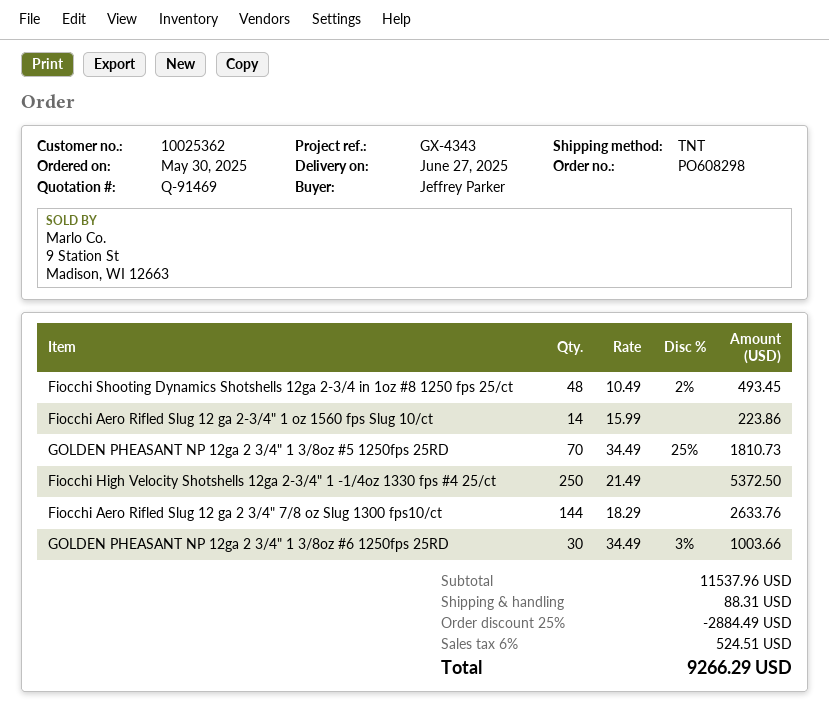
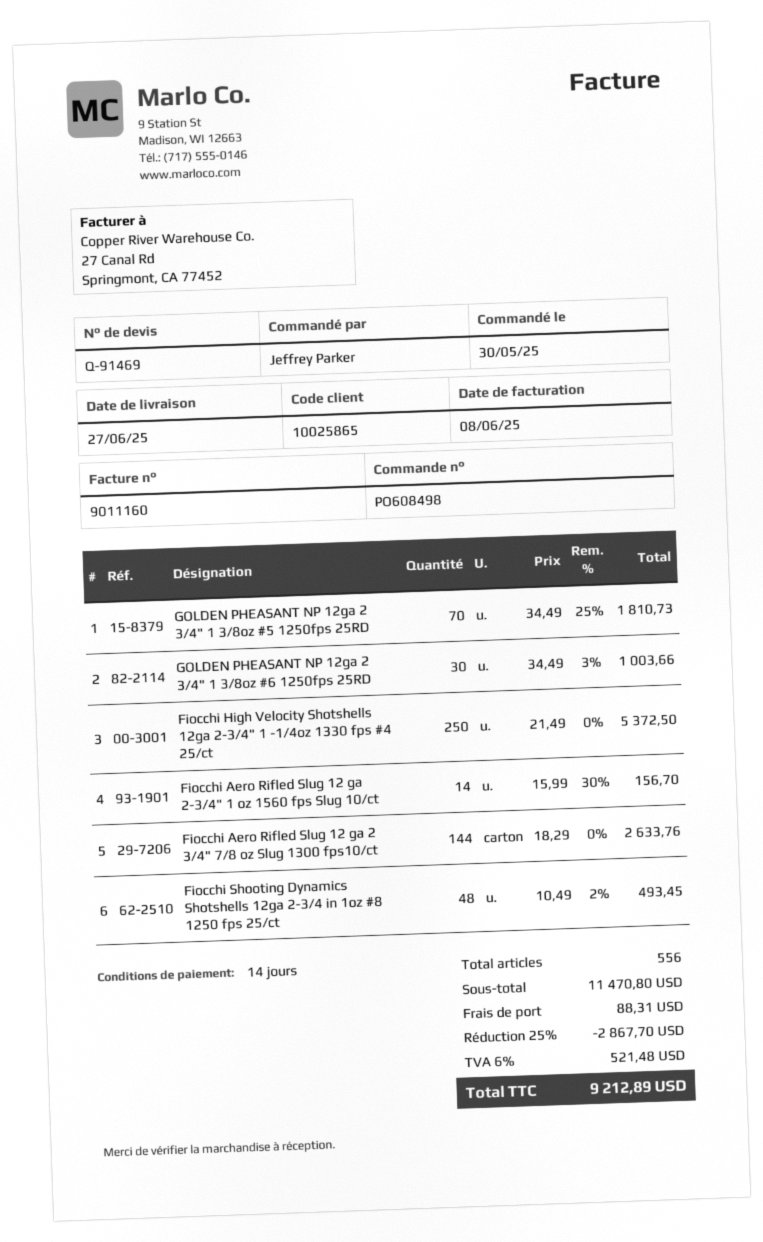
order number: PO608298 -> PO608498
customer number: 10025362 -> 10025865
Fiocchi Aero Rifled Slug 12 ga 2-3/4" 1 oz 1560 fps Slug 10/ct: 14 x 15.99 = 223.86 -> 14 x 15.99 - 30% = 156.70
subtotal: 11537.96 -> 11470.80
discount: 25% = 2884.49 -> 25% = 2867.70
tax: 6% = 524.51 -> 6% = 521.48
total: 9266.29 -> 9212.89

